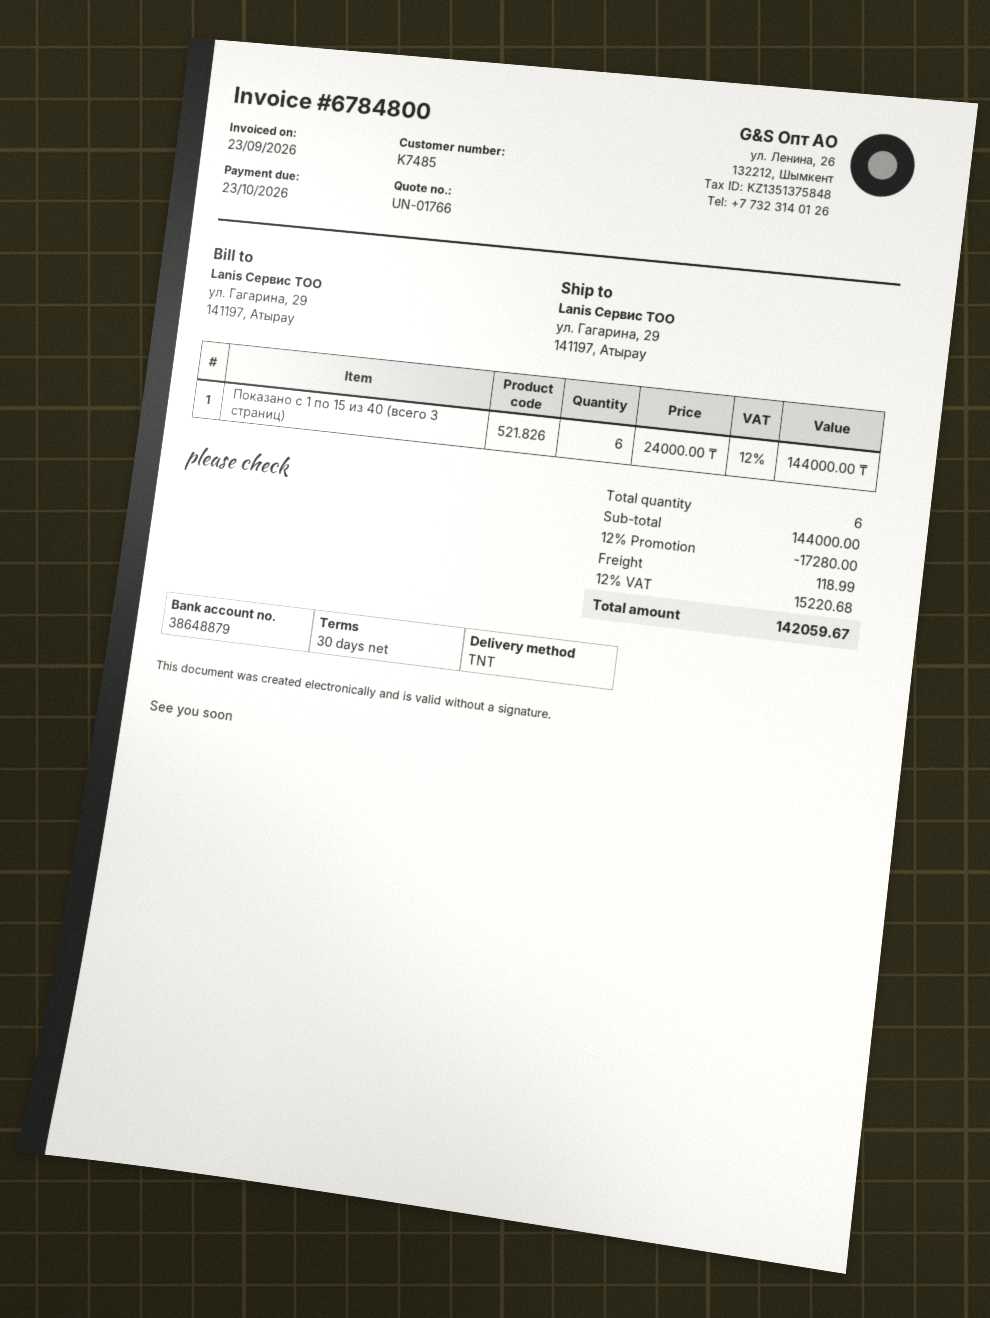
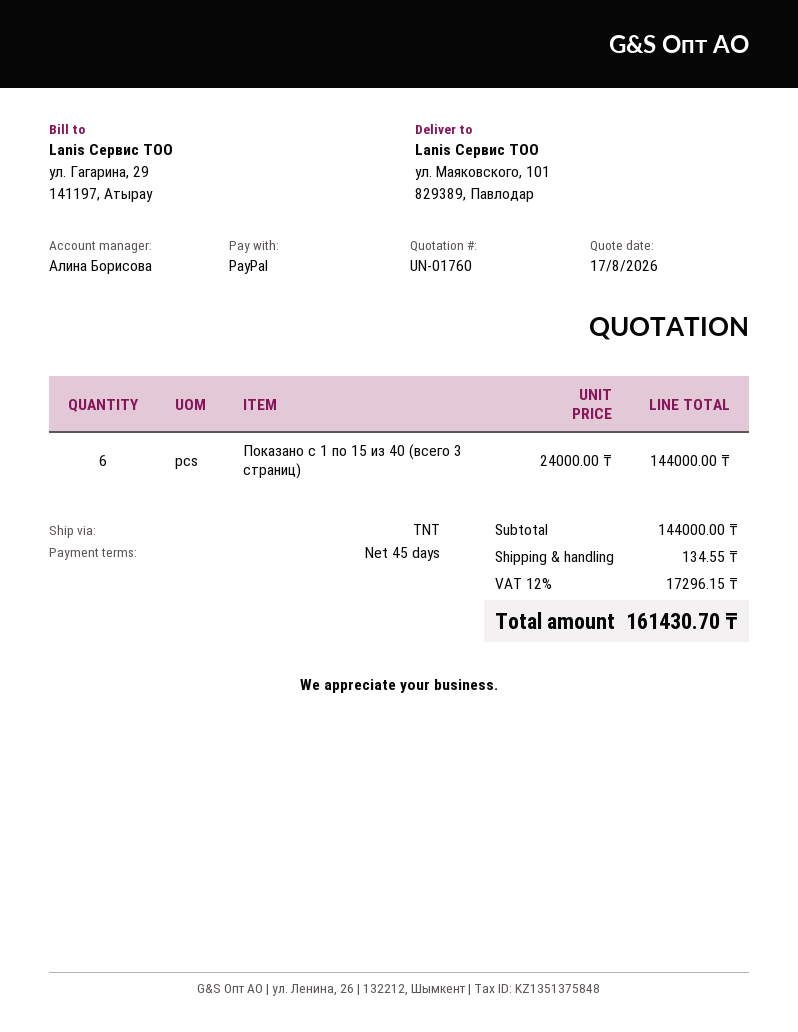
quote number: UN-01766 -> UN-01760
payment terms: 30 days -> 45 days
ship to: ул. Гагарина, 29, 141197, Атырау -> ул. Маяковского, 101, 829389, Павлодар
discount: 12% = 17280.00 -> none
shipping: 118.99 -> 134.55
tax: 12% = 15220.68 -> 12% = 17296.15
total: 142059.67 -> 161430.70

